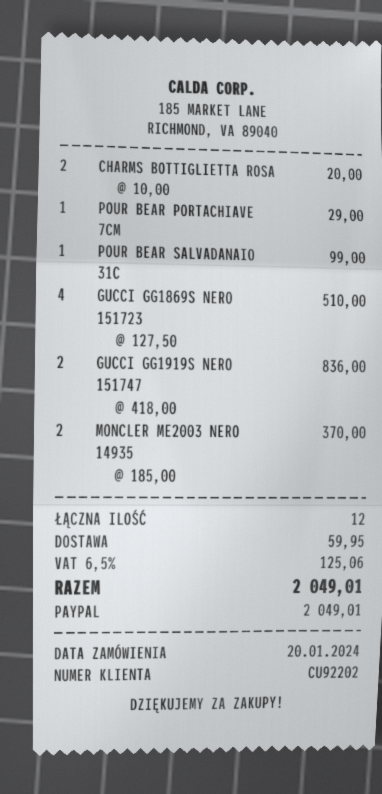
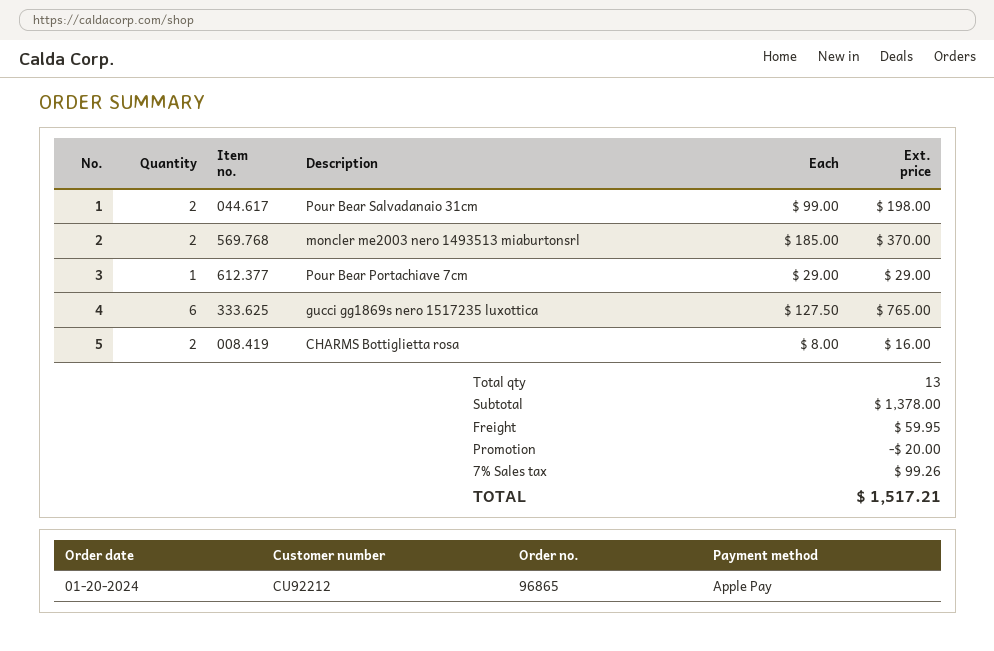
customer number: CU92202 -> CU92212
payment method: PayPal -> Apple Pay
CHARMS BOTTIGLIETTA ROSA: 2 x 10.00 = 20.00 -> 2 x 8.00 = 16.00
POUR BEAR SALVADANAIO 31C: 1 x 99.00 = 99.00 -> 2 x 99.00 = 198.00
GUCCI GG1869S NERO 151723: 4 x 127.50 = 510.00 -> 6 x 127.50 = 765.00
GUCCI GG1919S NERO 151747: 2 x 418.00 = 836.00 -> none
total quantity: 12 -> 13
discount: none -> 20.00
tax: 6.5% = 125.06 -> 7% = 99.26
total: 2049.01 -> 1517.21

